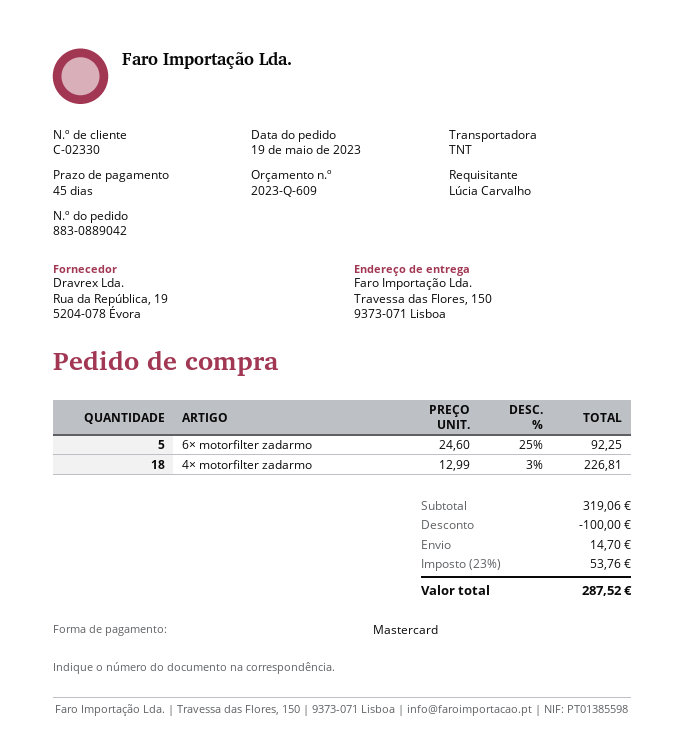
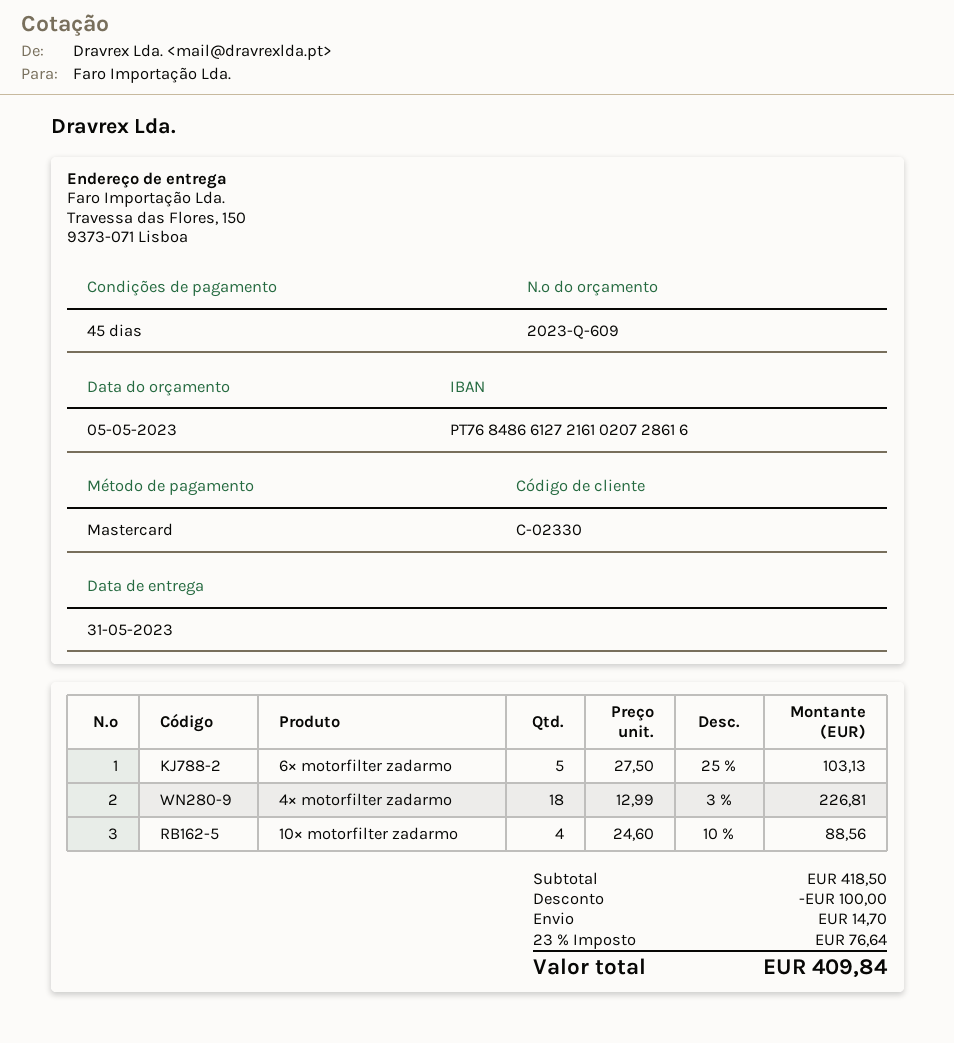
6× motorfilter zadarmo: 5 x 24.60 - 25% = 92.25 -> 5 x 27.50 - 25% = 103.13
10× motorfilter zadarmo: none -> 4 x 24.60 - 10% = 88.56
subtotal: 319.06 -> 418.50
tax: 23% = 53.76 -> 23% = 76.64
total: 287.52 -> 409.84

